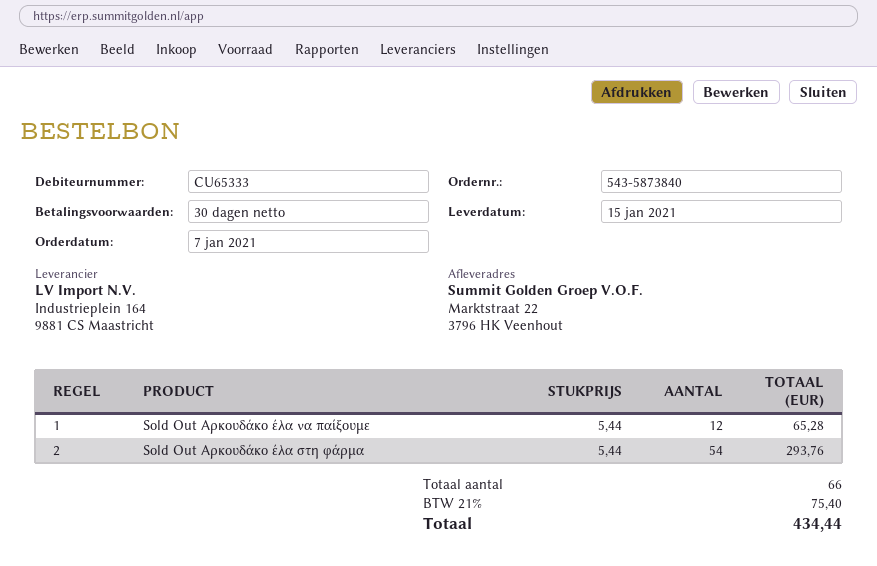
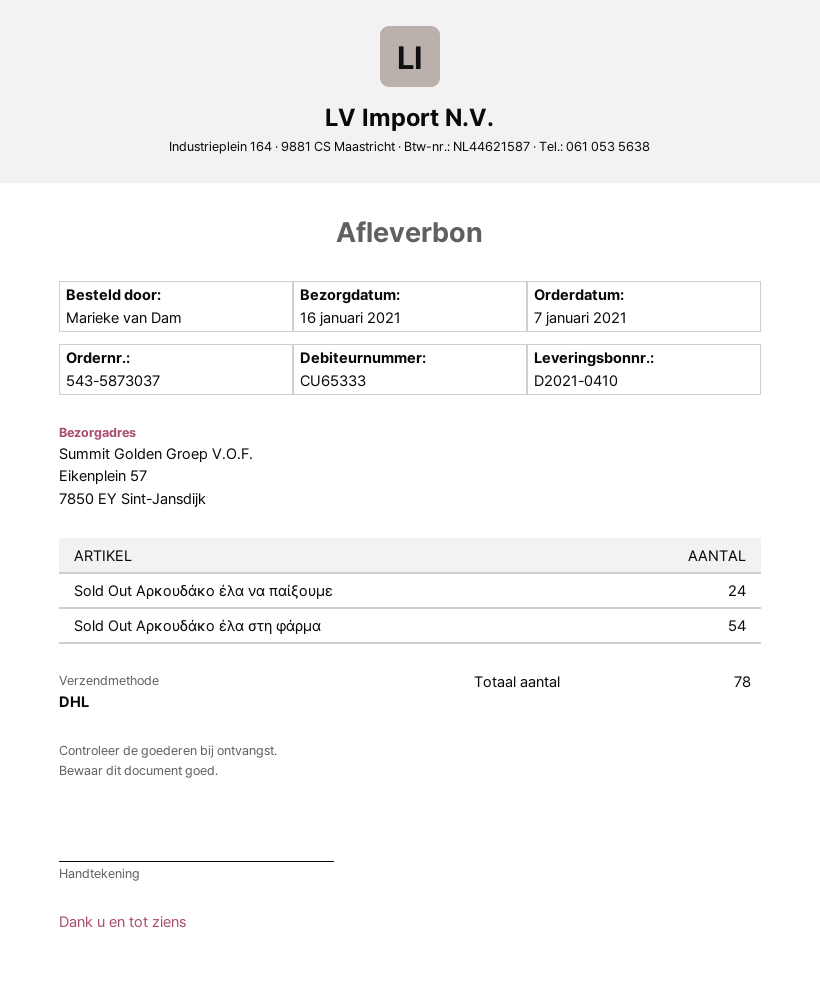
order number: 543-5873840 -> 543-5873037
delivery date: 2021-01-15 -> 2021-01-16
ship to: Marktstraat 22, 3796 HK Veenhout -> Eikenplein 57, 7850 EY Sint-Jansdijk
Sold Out Αρκουδάκο έλα να παίξουμε: 12 -> 24
total quantity: 66 -> 78

